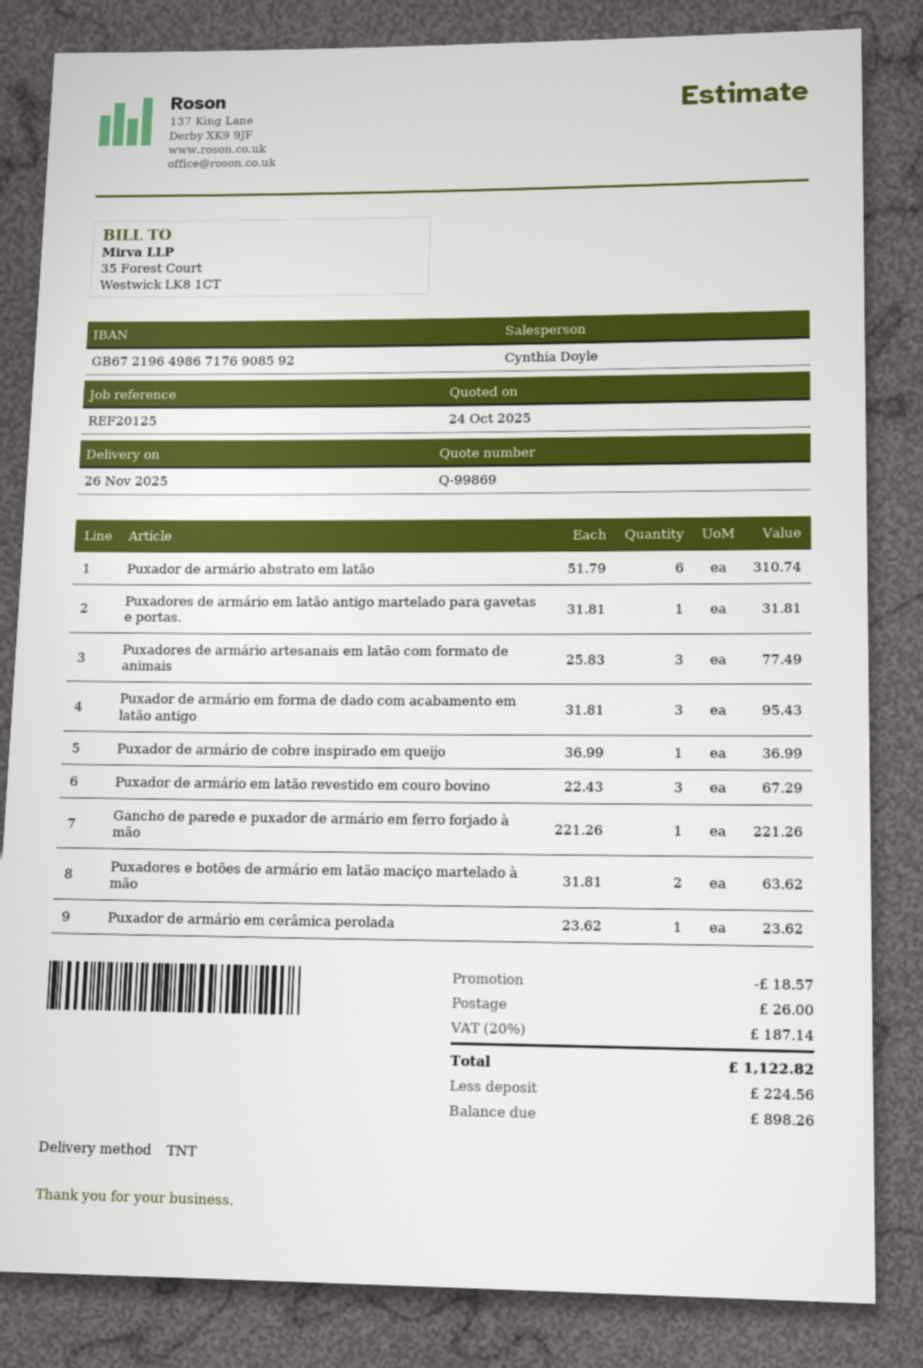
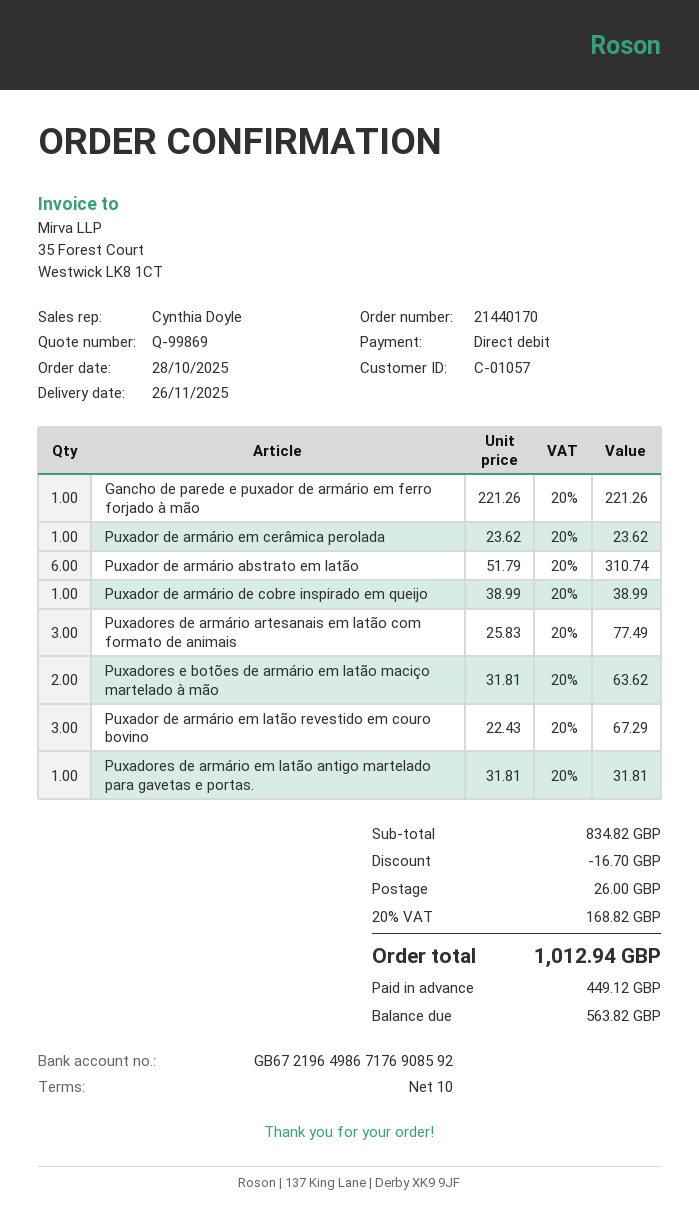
Puxador de armário em forma de dado com acabamento em latão antigo: 3 x 31.81 = 95.43 -> none
Puxador de armário de cobre inspirado em queijo: 1 x 36.99 = 36.99 -> 1 x 38.99 = 38.99
discount: 18.57 -> 16.70
tax: 20% = 187.14 -> 20% = 168.82
total: 1122.82 -> 1012.94
deposit: 224.56 -> 449.12
balance: 898.26 -> 563.82

